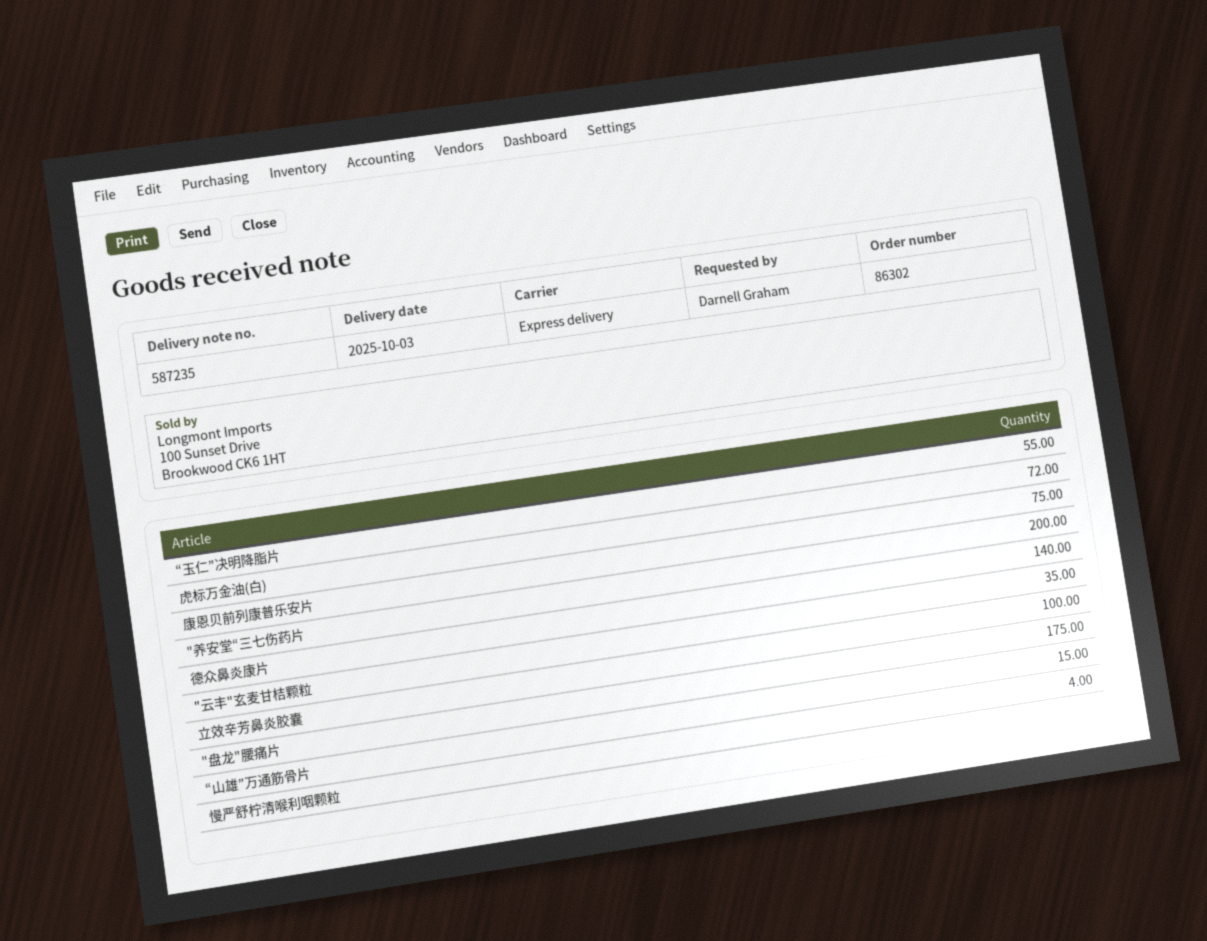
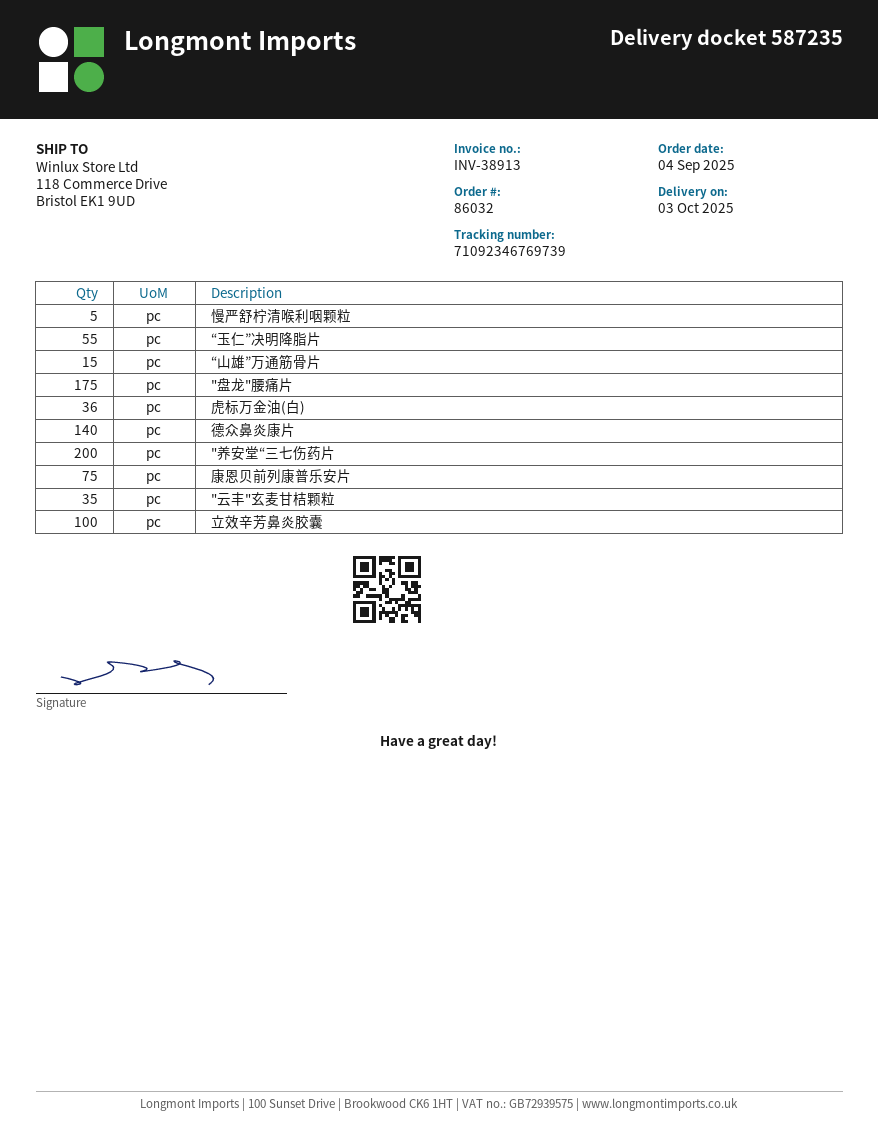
order number: 86302 -> 86032
虎标万金油(白): 72 -> 36
慢严舒柠清喉利咽颗粒: 4 -> 5

